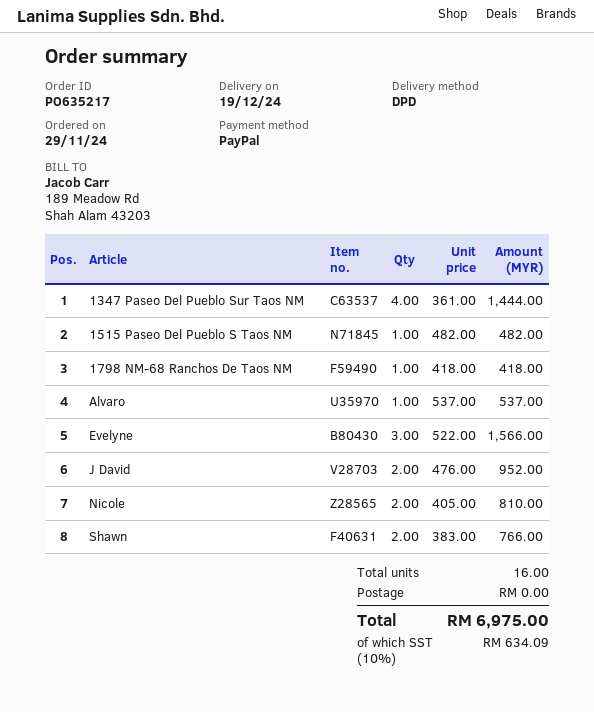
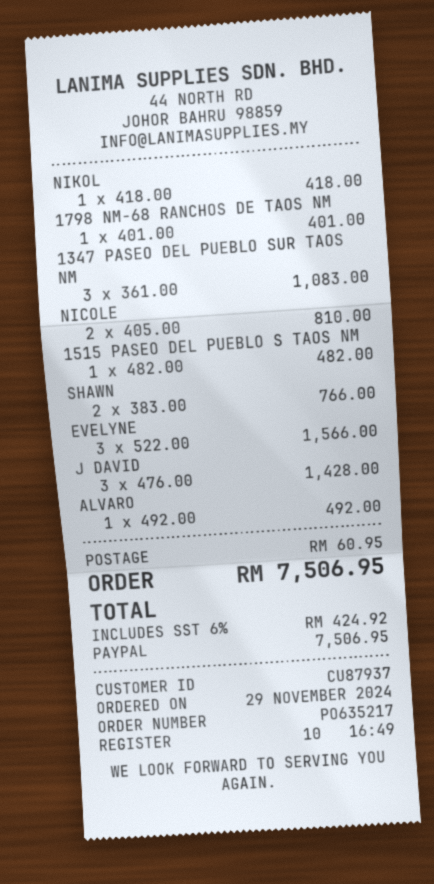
1347 Paseo Del Pueblo Sur Taos NM: 4 x 361.00 = 1444.00 -> 3 x 361.00 = 1083.00
1798 NM-68 Ranchos De Taos NM: 1 x 418.00 = 418.00 -> 1 x 401.00 = 401.00
Alvaro: 1 x 537.00 = 537.00 -> 1 x 492.00 = 492.00
J David: 2 x 476.00 = 952.00 -> 3 x 476.00 = 1428.00
NIKOL: none -> 1 x 418.00 = 418.00
shipping: 0.00 -> 60.95
tax: 10% = 634.09 -> 6% = 424.92
total: 6975.00 -> 7506.95

